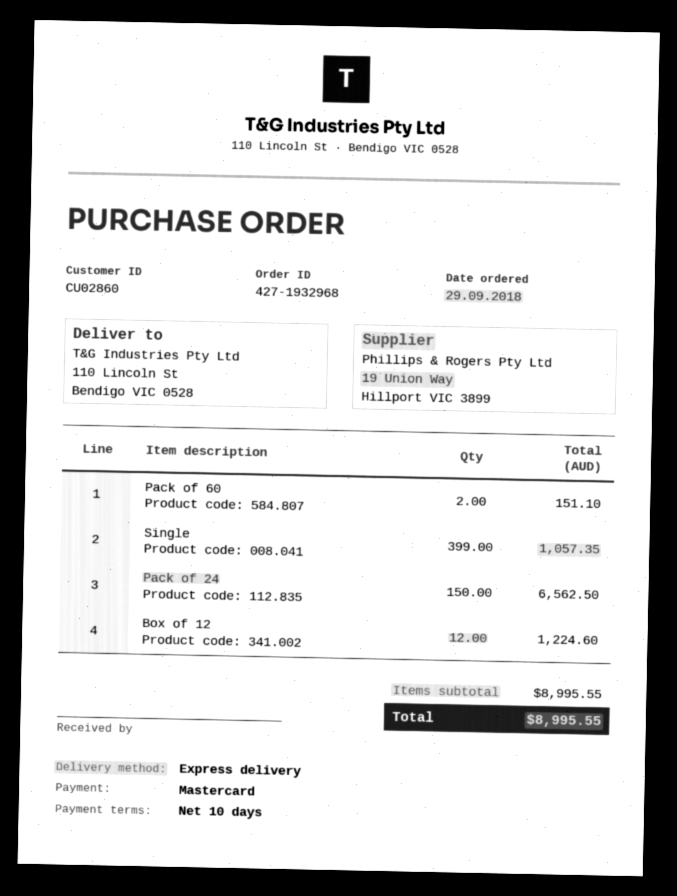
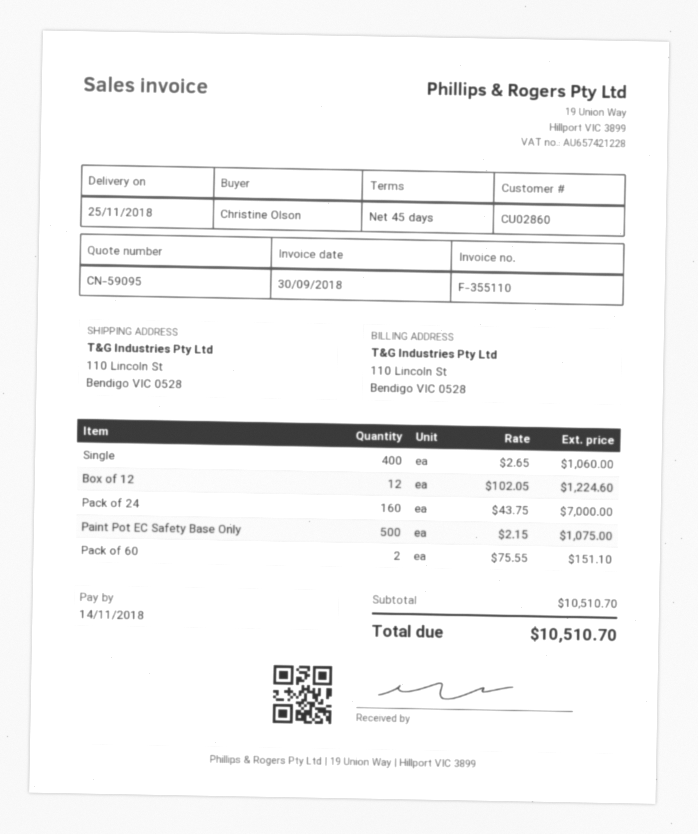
payment terms: 10 days -> 45 days
Single: 399 for 1057.35 -> 400 for 1060.00
Pack of 24: 150 for 6562.50 -> 160 for 7000.00
Paint Pot EC Safety Base Only: none -> 500 for 1075.00
subtotal: 8995.55 -> 10510.70
total: 8995.55 -> 10510.70

